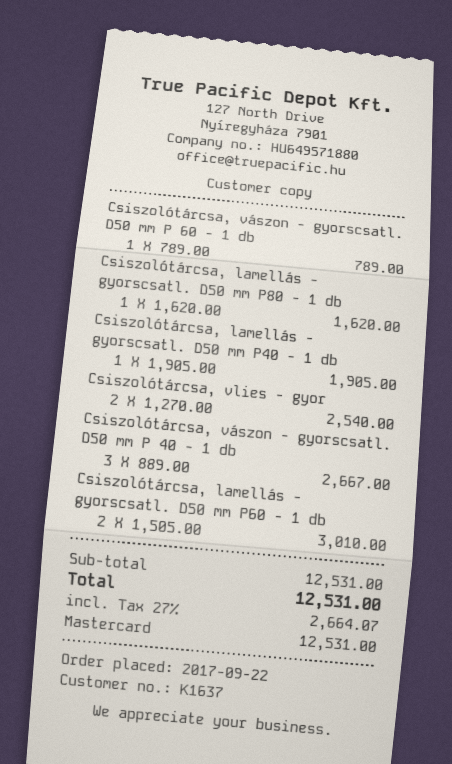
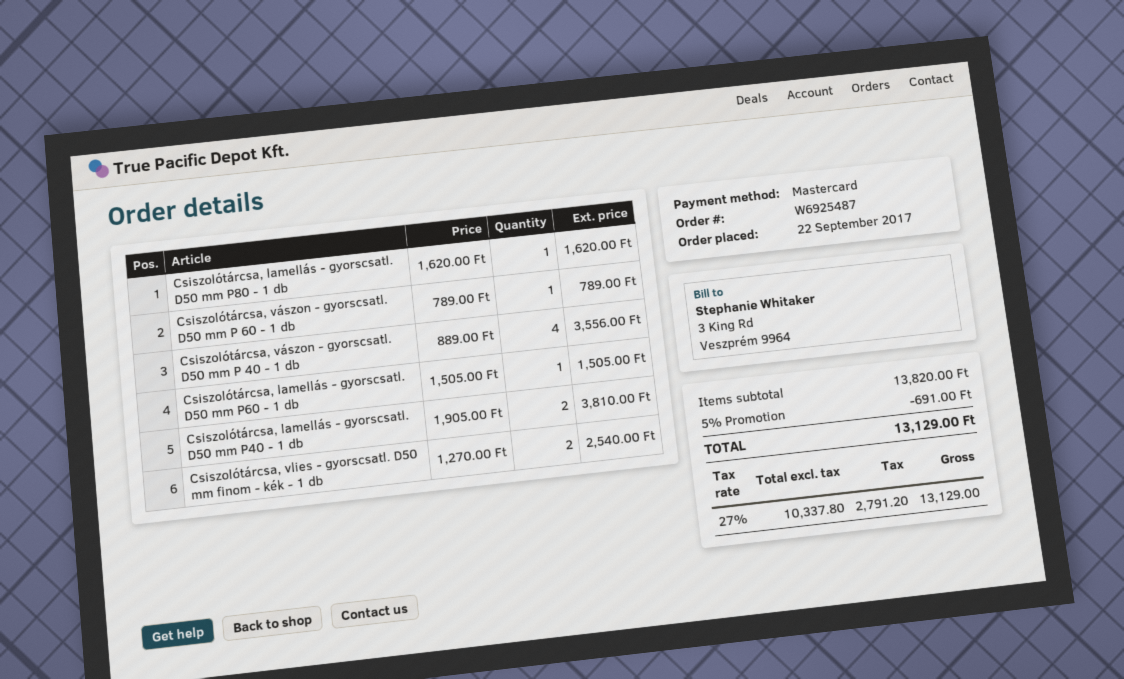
Csiszolótárcsa, lamellás - gyorscsatl. D50 mm P40 - 1 db: 1 x 1905.00 = 1905.00 -> 2 x 1905.00 = 3810.00
Csiszolótárcsa, vászon - gyorscsatl. D50 mm P 40 - 1 db: 3 x 889.00 = 2667.00 -> 4 x 889.00 = 3556.00
Csiszolótárcsa, lamellás - gyorscsatl. D50 mm P60 - 1 db: 2 x 1505.00 = 3010.00 -> 1 x 1505.00 = 1505.00
subtotal: 12531.00 -> 13820.00
discount: none -> 5% = 691.00
tax: 27% = 2664.07 -> 27% = 2791.20
total: 12531.00 -> 13129.00

